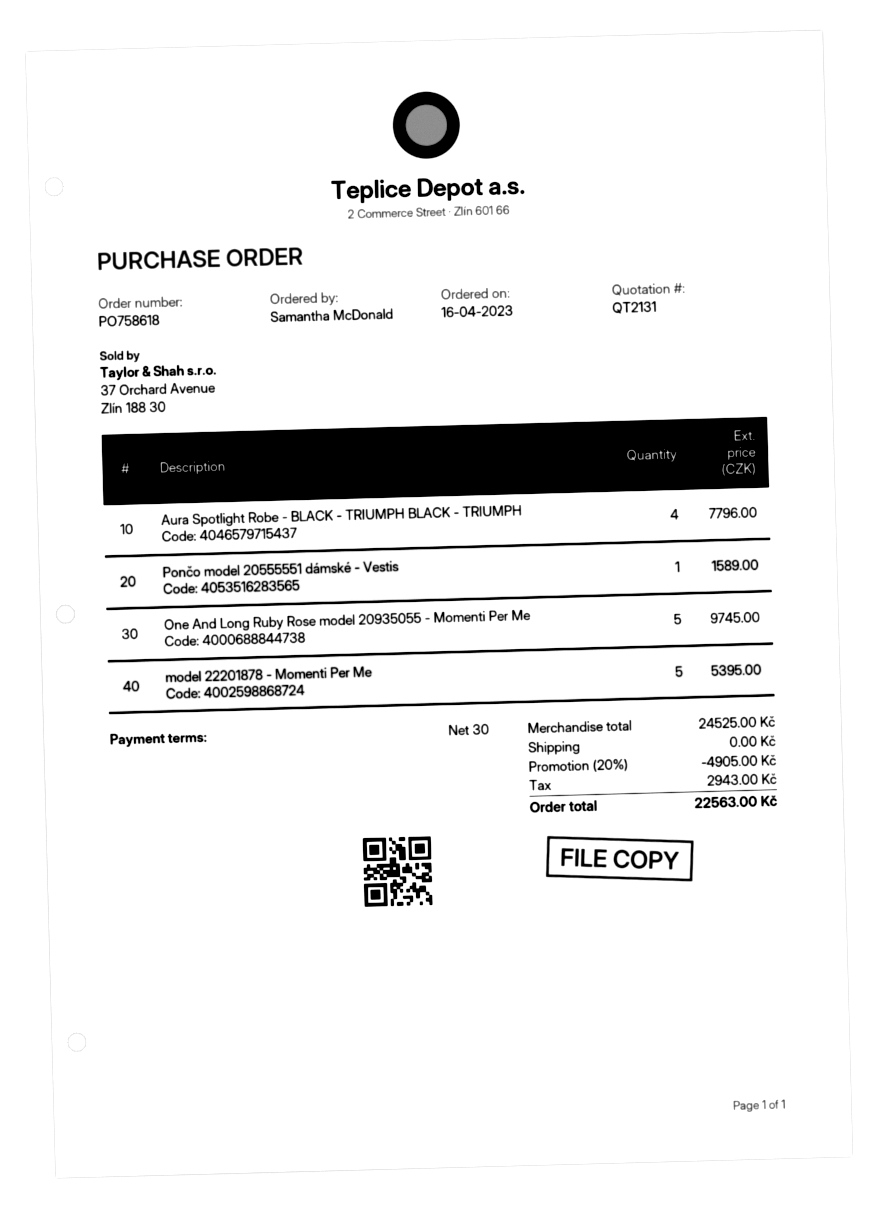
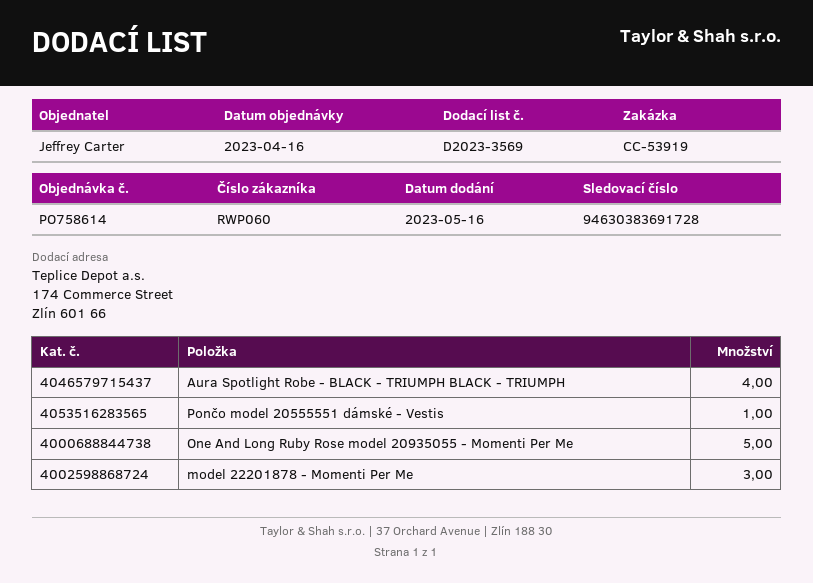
order number: PO758618 -> PO758614
ordered by: Samantha McDonald -> Jeffrey Carter
model 22201878 - Momenti Per Me: 5 -> 3

